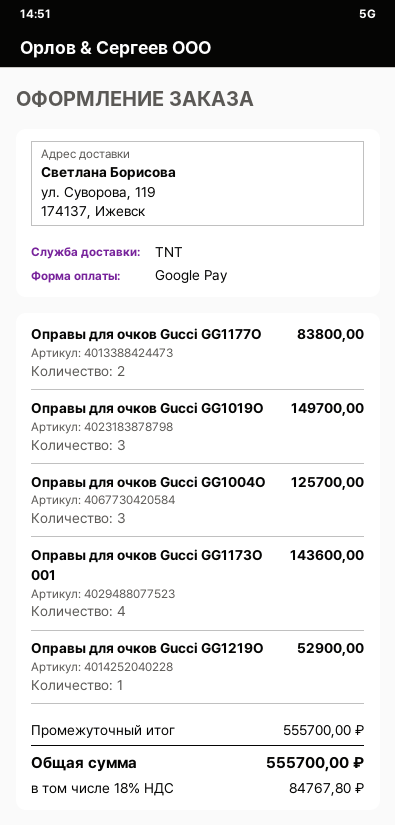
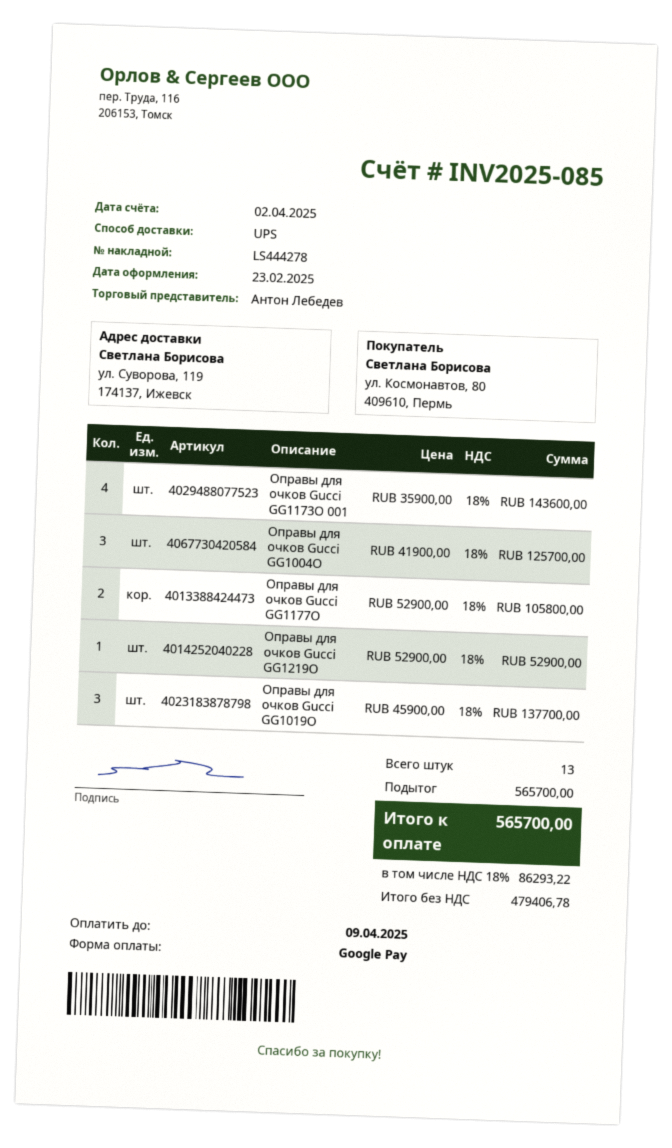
shipping method: TNT -> UPS
Оправы для очков Gucci GG1177O: 2 for 83800.00 -> 2 for 105800.00
Оправы для очков Gucci GG1019O: 3 for 149700.00 -> 3 for 137700.00
subtotal: 555700.00 -> 565700.00
tax: 18% = 84767.80 -> 18% = 86293.22
total: 555700.00 -> 565700.00

